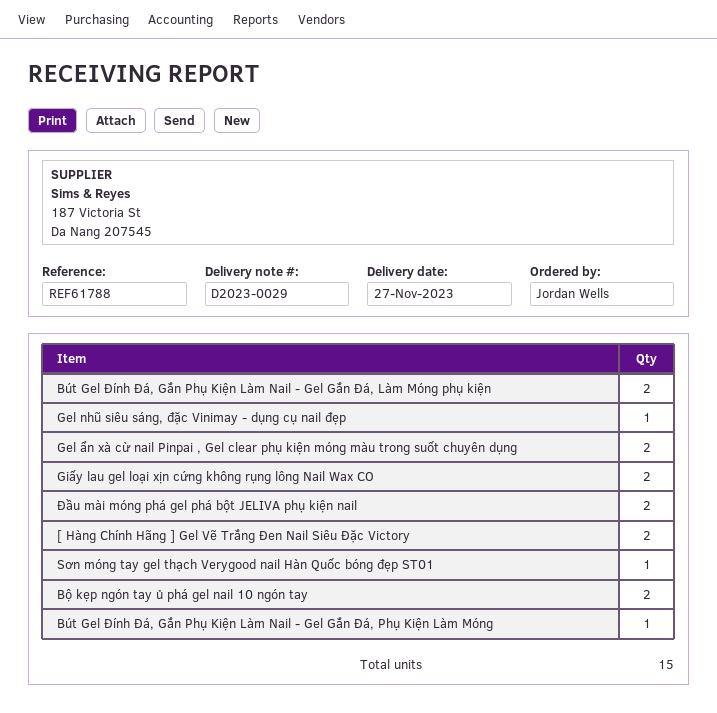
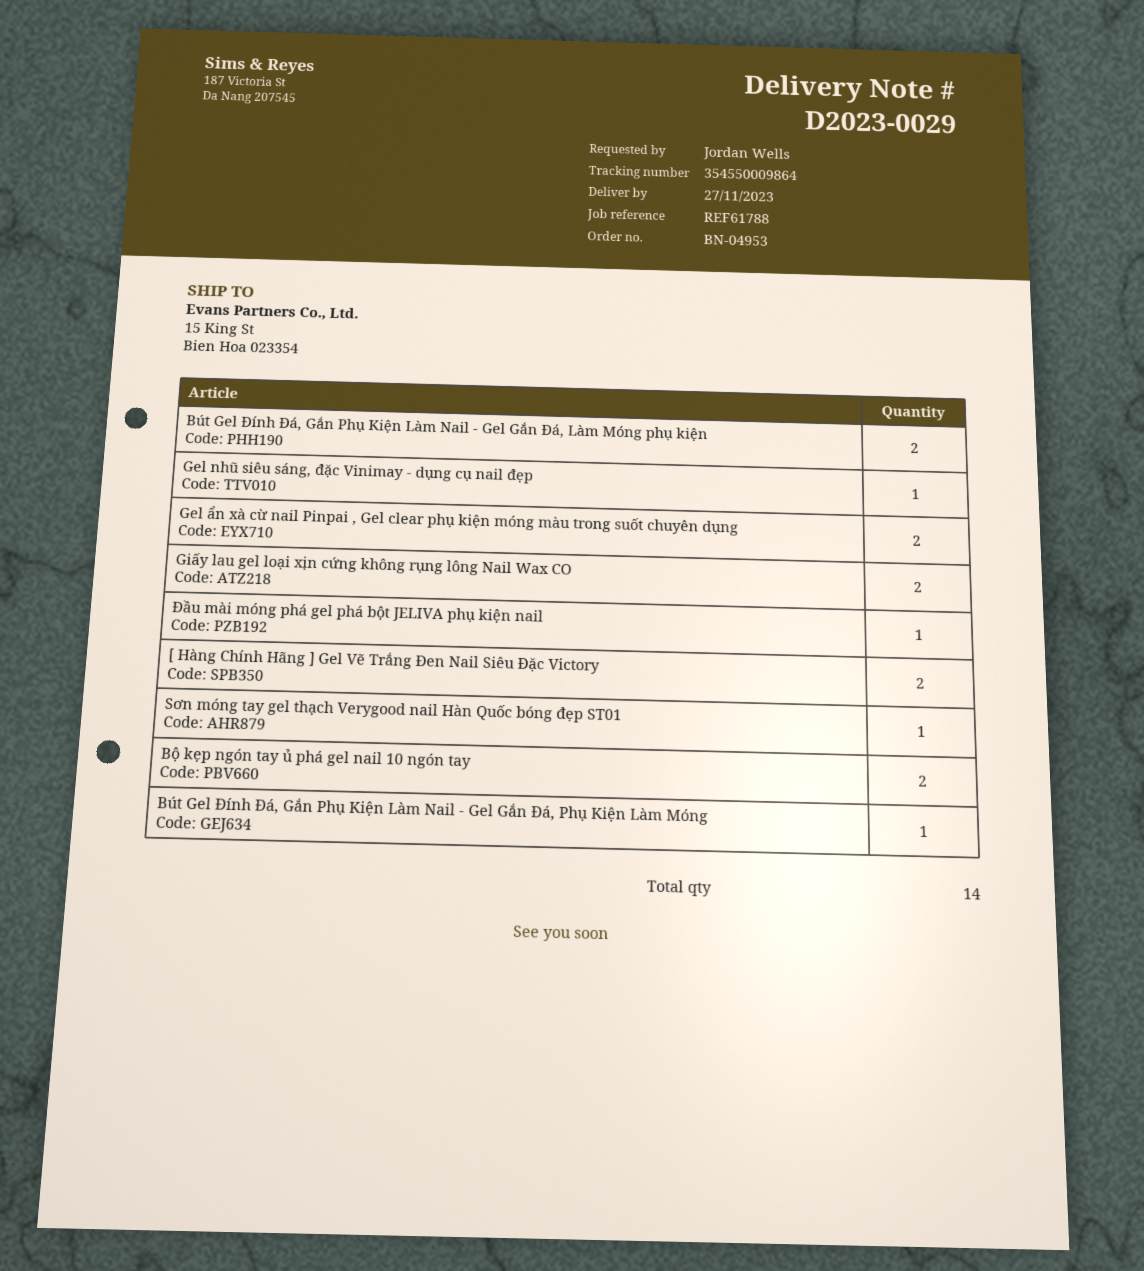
Đầu mài móng phá gel phá bột JELIVA phụ kiện nail: 2 -> 1
total quantity: 15 -> 14

